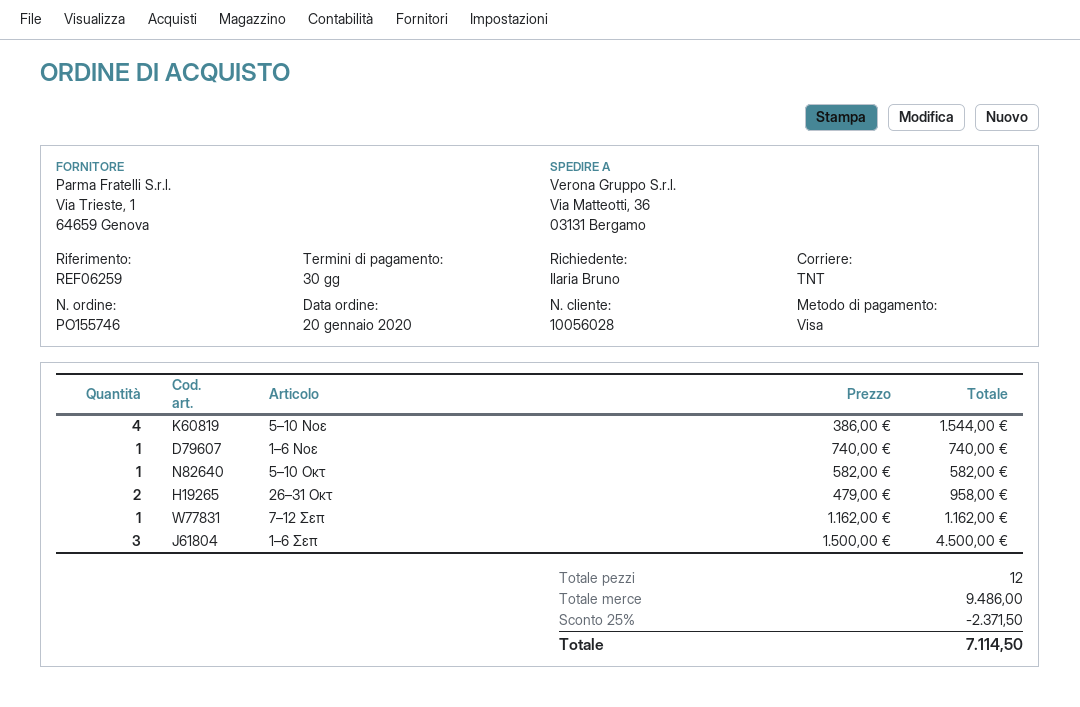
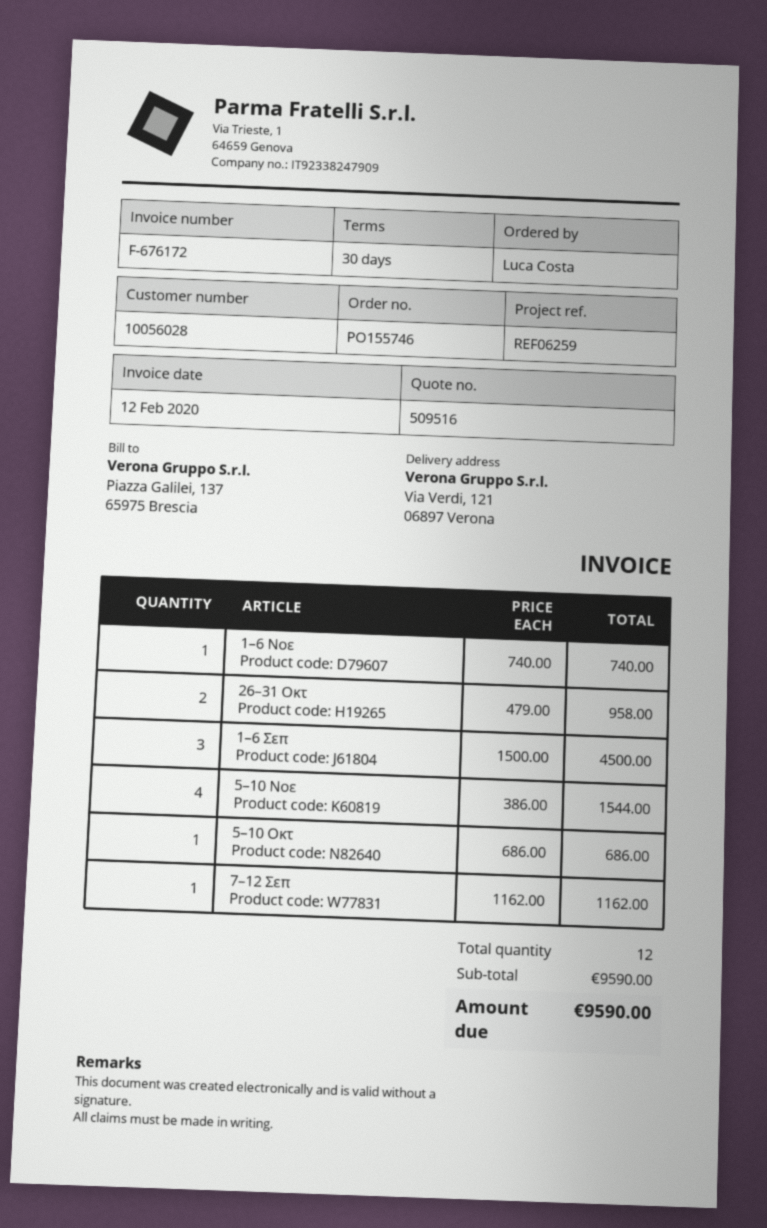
ordered by: Ilaria Bruno -> Luca Costa
ship to: Via Matteotti, 36, 03131 Bergamo -> Via Verdi, 121, 06897 Verona
5–10 Οκτ: 1 x 582.00 = 582.00 -> 1 x 686.00 = 686.00
subtotal: 9486.00 -> 9590.00
discount: 25% = 2371.50 -> none
total: 7114.50 -> 9590.00

